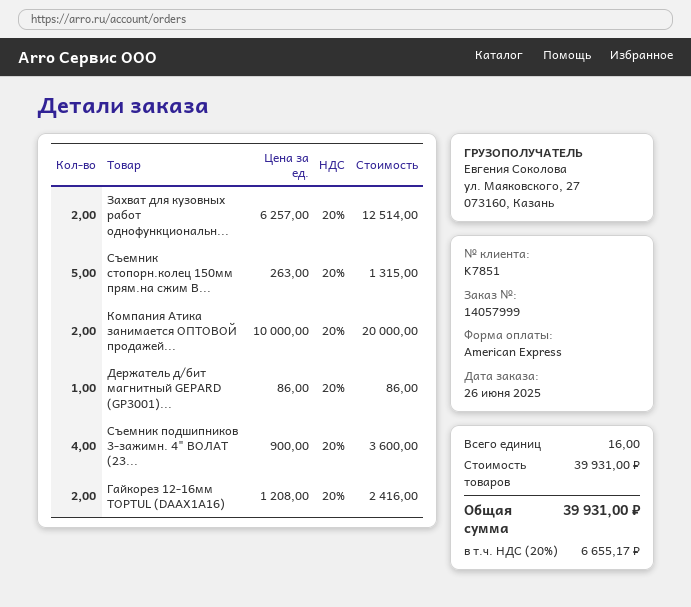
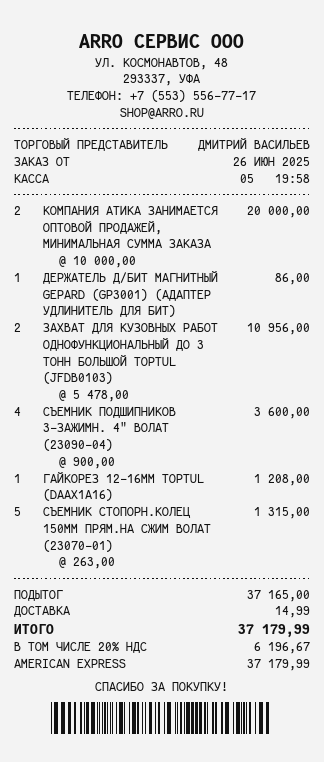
Захват для кузовных работ однофункциональн...: 2 x 6257.00 = 12514.00 -> 2 x 5478.00 = 10956.00
Гайкорез 12-16мм TOPTUL (DAAX1A16): 2 x 1208.00 = 2416.00 -> 1 x 1208.00 = 1208.00
subtotal: 39931.00 -> 37165.00
shipping: none -> 14.99
tax: 20% = 6655.17 -> 20% = 6196.67
total: 39931.00 -> 37179.99

